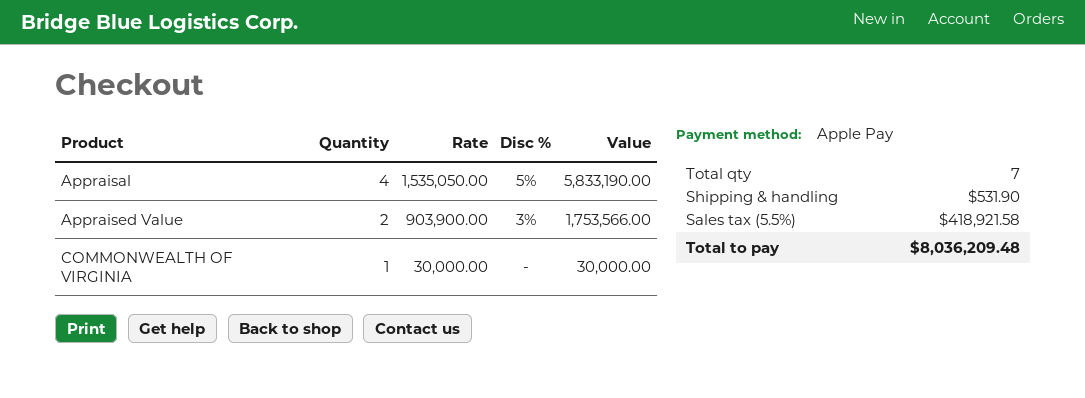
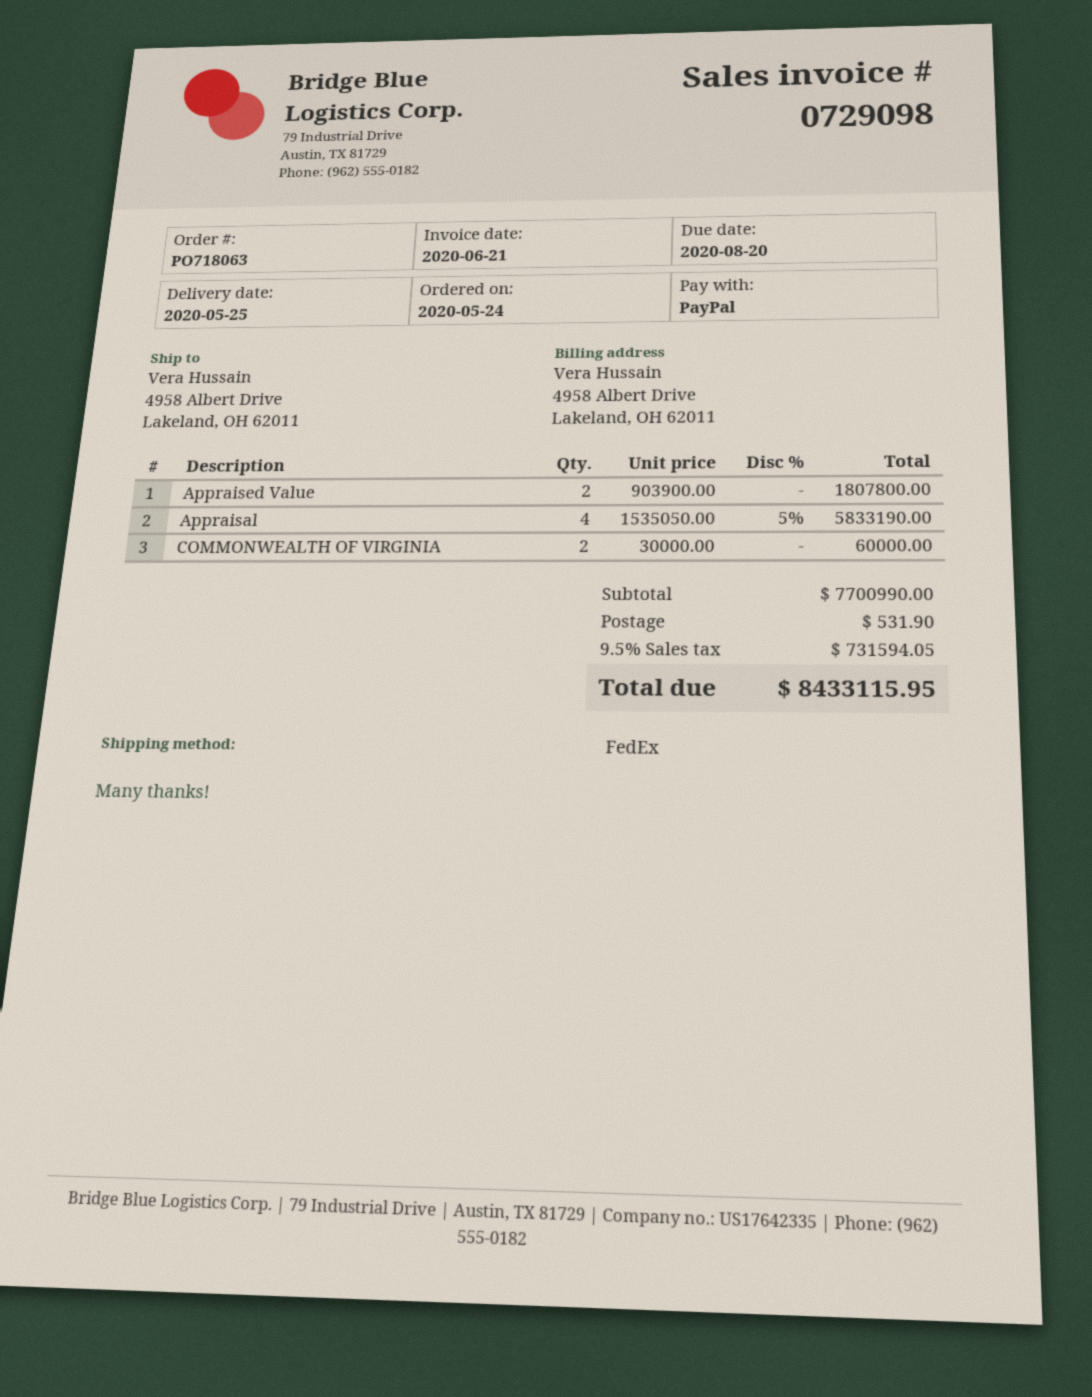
payment method: Apple Pay -> PayPal
Appraised Value: 2 x 903900.00 - 3% = 1753566.00 -> 2 x 903900.00 = 1807800.00
COMMONWEALTH OF VIRGINIA: 1 x 30000.00 = 30000.00 -> 2 x 30000.00 = 60000.00
tax: 5.5% = 418921.58 -> 9.5% = 731594.05
total: 8036209.48 -> 8433115.95

